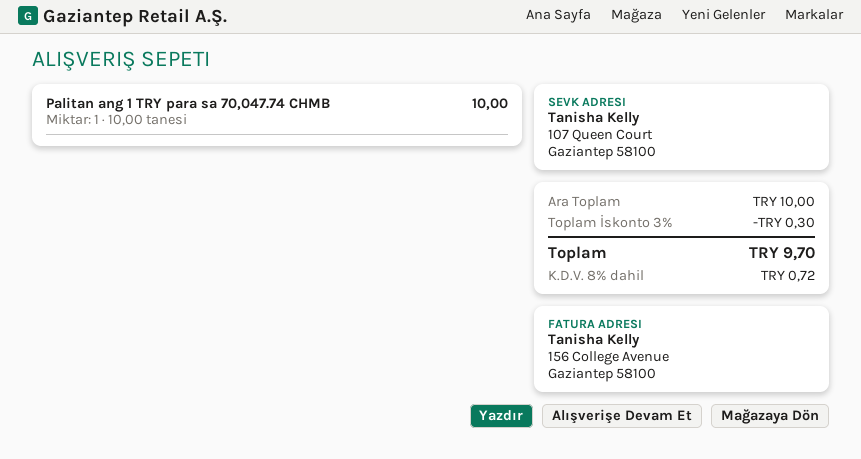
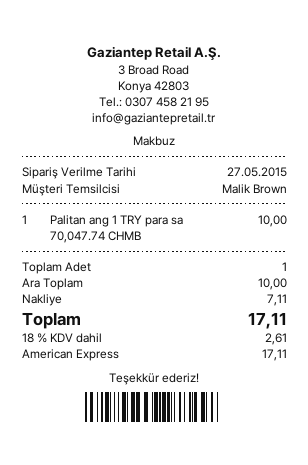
discount: 3% = 0.30 -> none
shipping: none -> 7.11
tax: 8% = 0.72 -> 18% = 2.61
total: 9.70 -> 17.11

